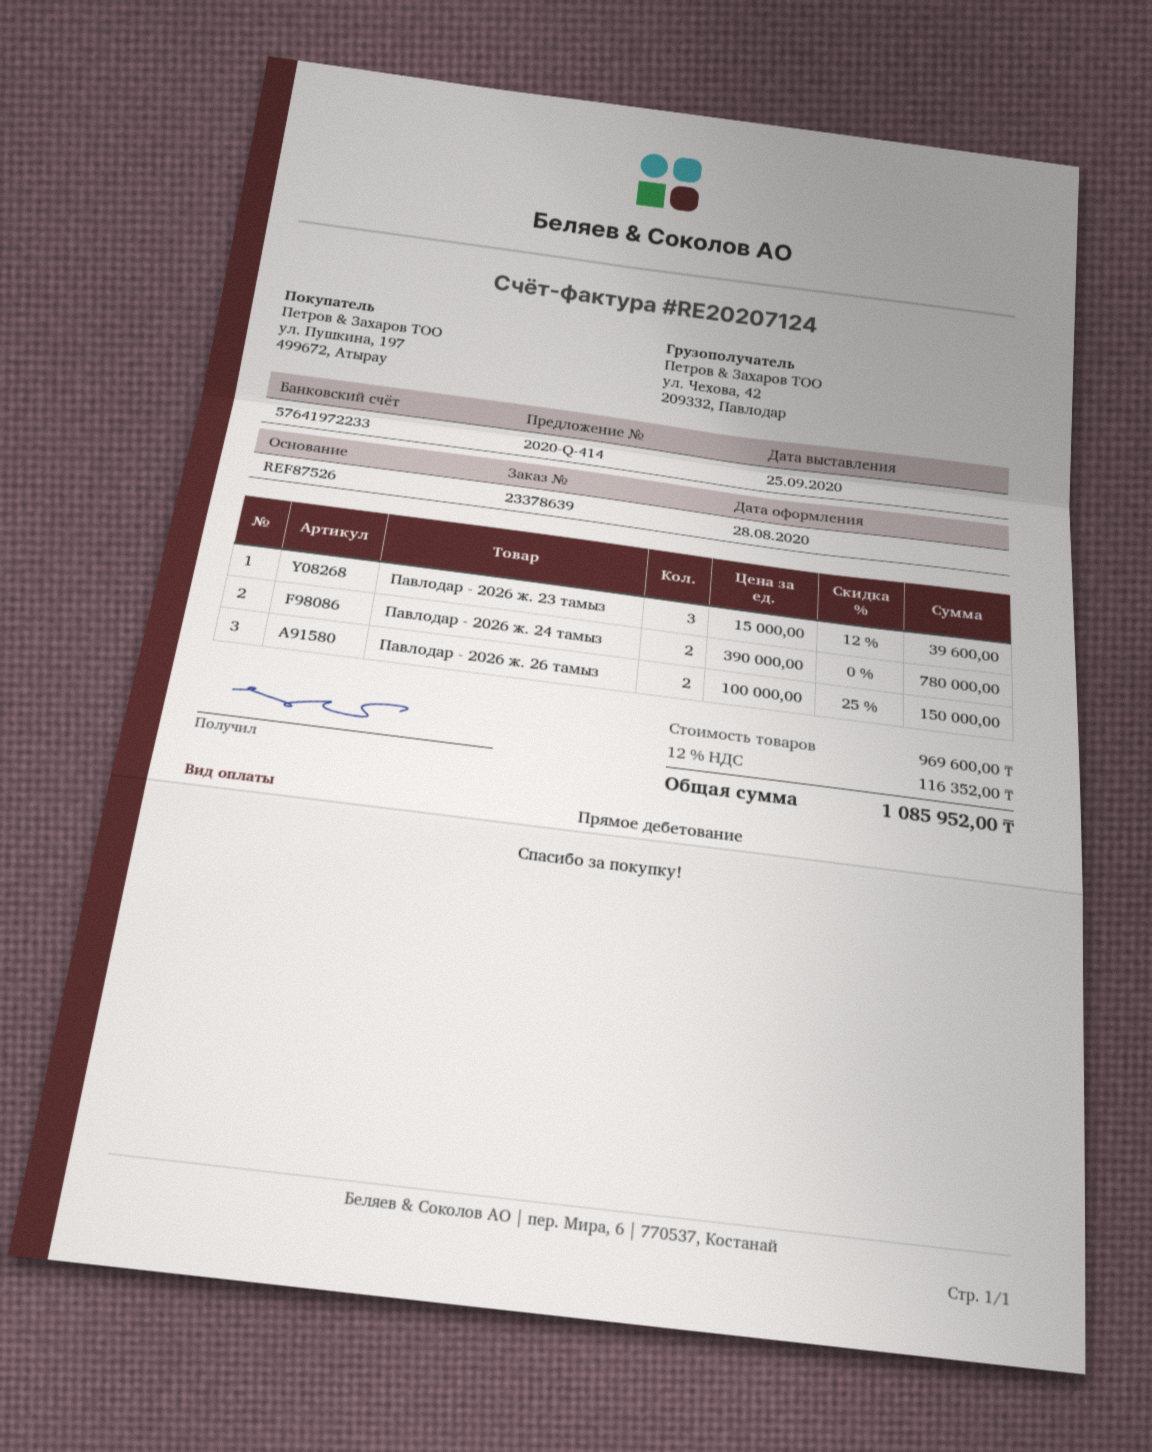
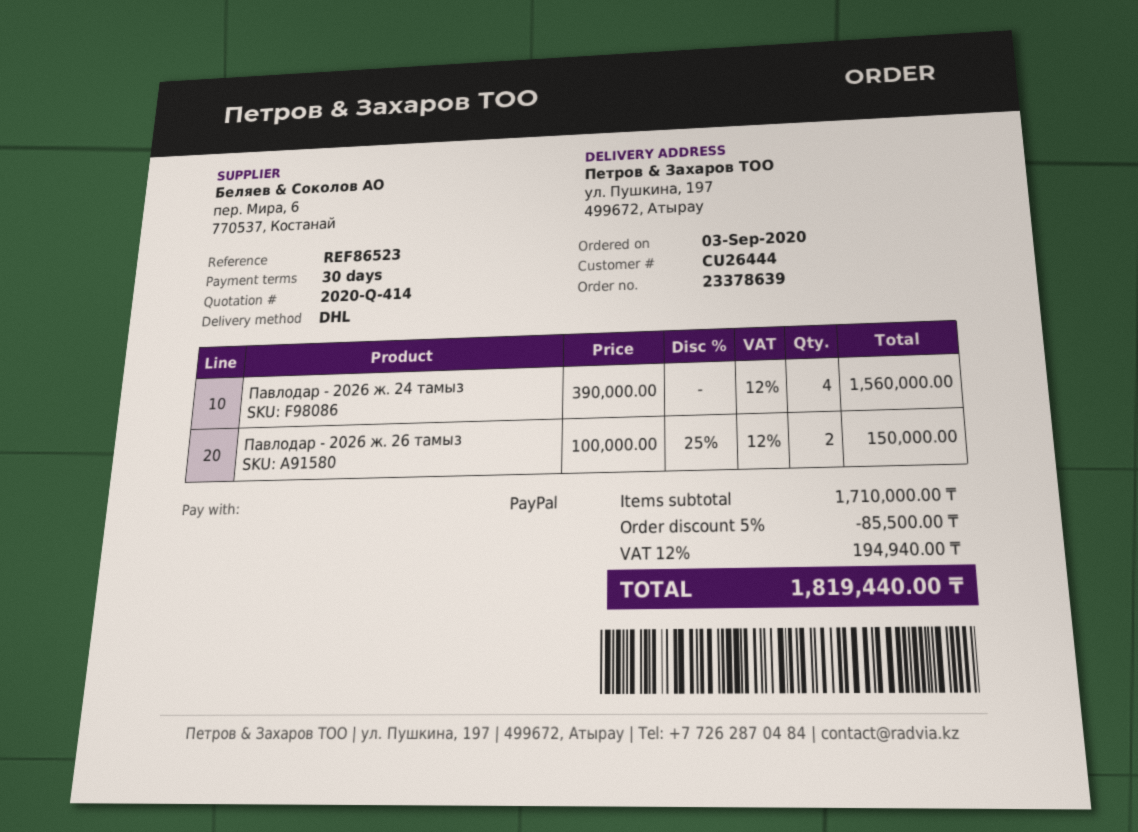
order date: 2020-08-28 -> 2020-09-03
reference: REF87526 -> REF86523
payment method: direct debit -> PayPal
ship to: ул. Чехова, 42, 209332, Павлодар -> ул. Пушкина, 197, 499672, Атырау
Павлодар - 2026 ж. 23 тамыз: 3 x 15000.00 - 12% = 39600.00 -> none
Павлодар - 2026 ж. 24 тамыз: 2 x 390000.00 = 780000.00 -> 4 x 390000.00 = 1560000.00
subtotal: 969600.00 -> 1710000.00
discount: none -> 5% = 85500.00
tax: 12% = 116352.00 -> 12% = 194940.00
total: 1085952.00 -> 1819440.00

